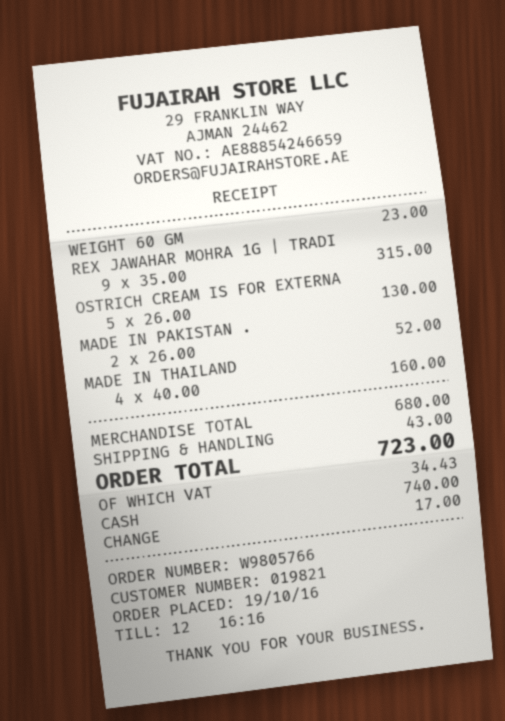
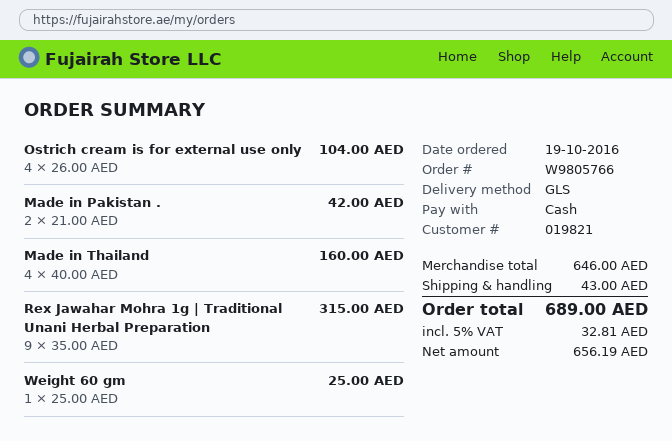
WEIGHT 60 GM: 1 x 23.00 = 23.00 -> 1 x 25.00 = 25.00
OSTRICH CREAM IS FOR EXTERNA: 5 x 26.00 = 130.00 -> 4 x 26.00 = 104.00
MADE IN PAKISTAN .: 2 x 26.00 = 52.00 -> 2 x 21.00 = 42.00
subtotal: 680.00 -> 646.00
tax: 34.43 -> 32.81
total: 723.00 -> 689.00

